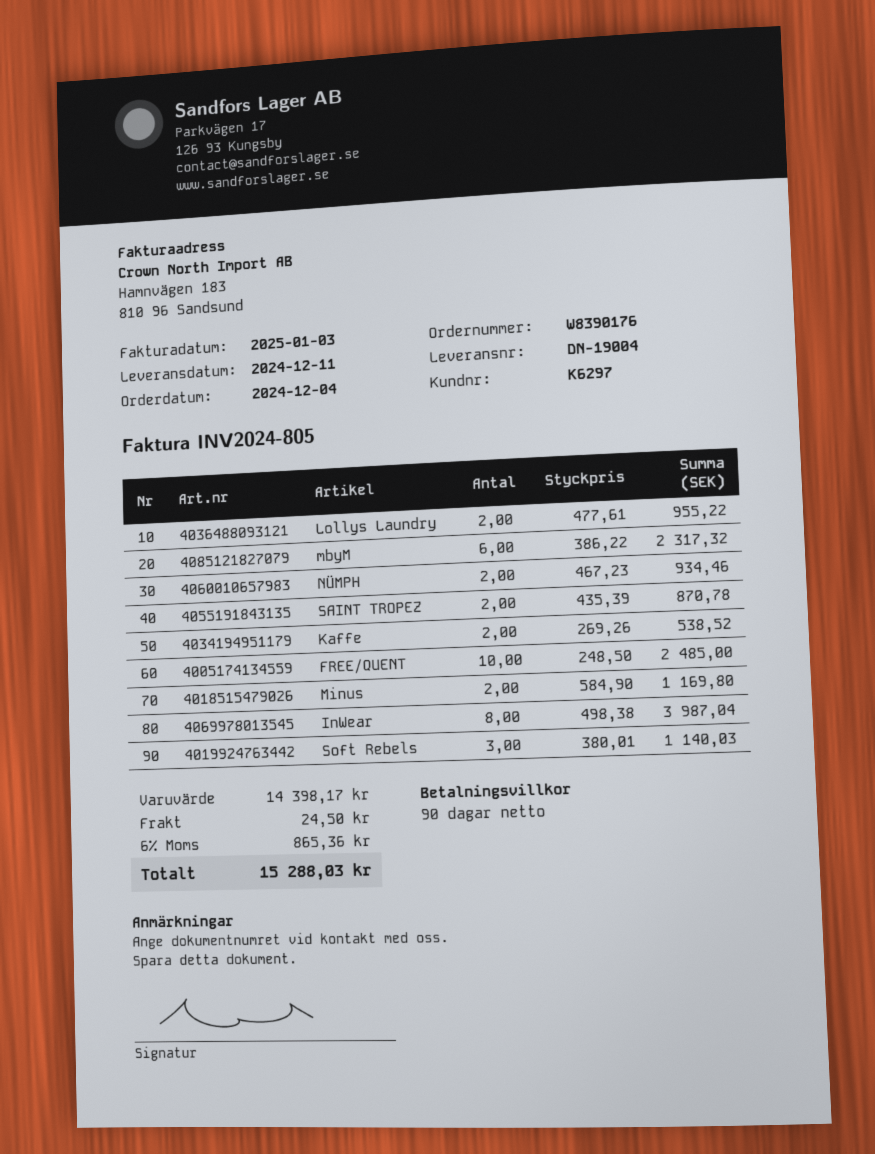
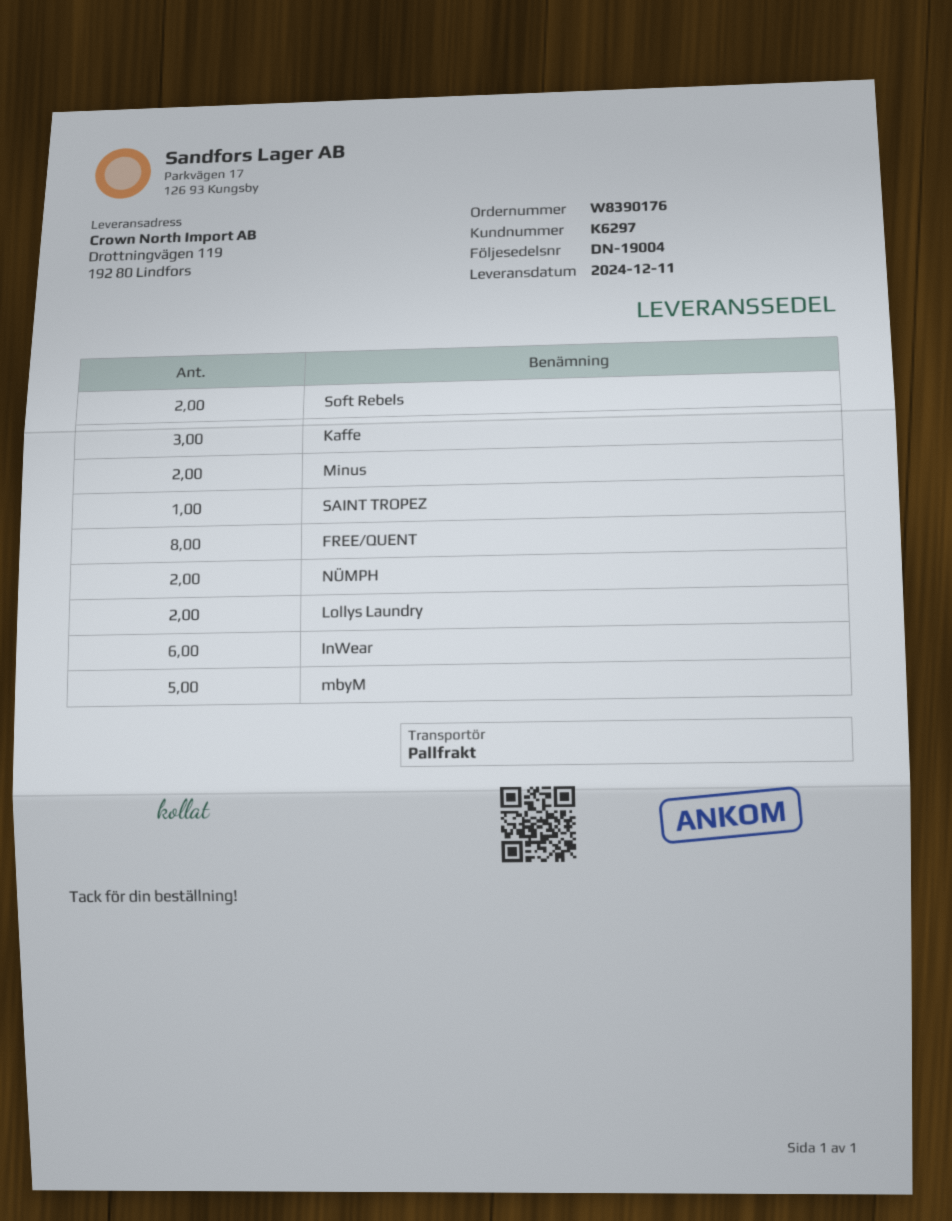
mbyM: 6 -> 5
SAINT TROPEZ: 2 -> 1
Kaffe: 2 -> 3
FREE/QUENT: 10 -> 8
InWear: 8 -> 6
Soft Rebels: 3 -> 2

